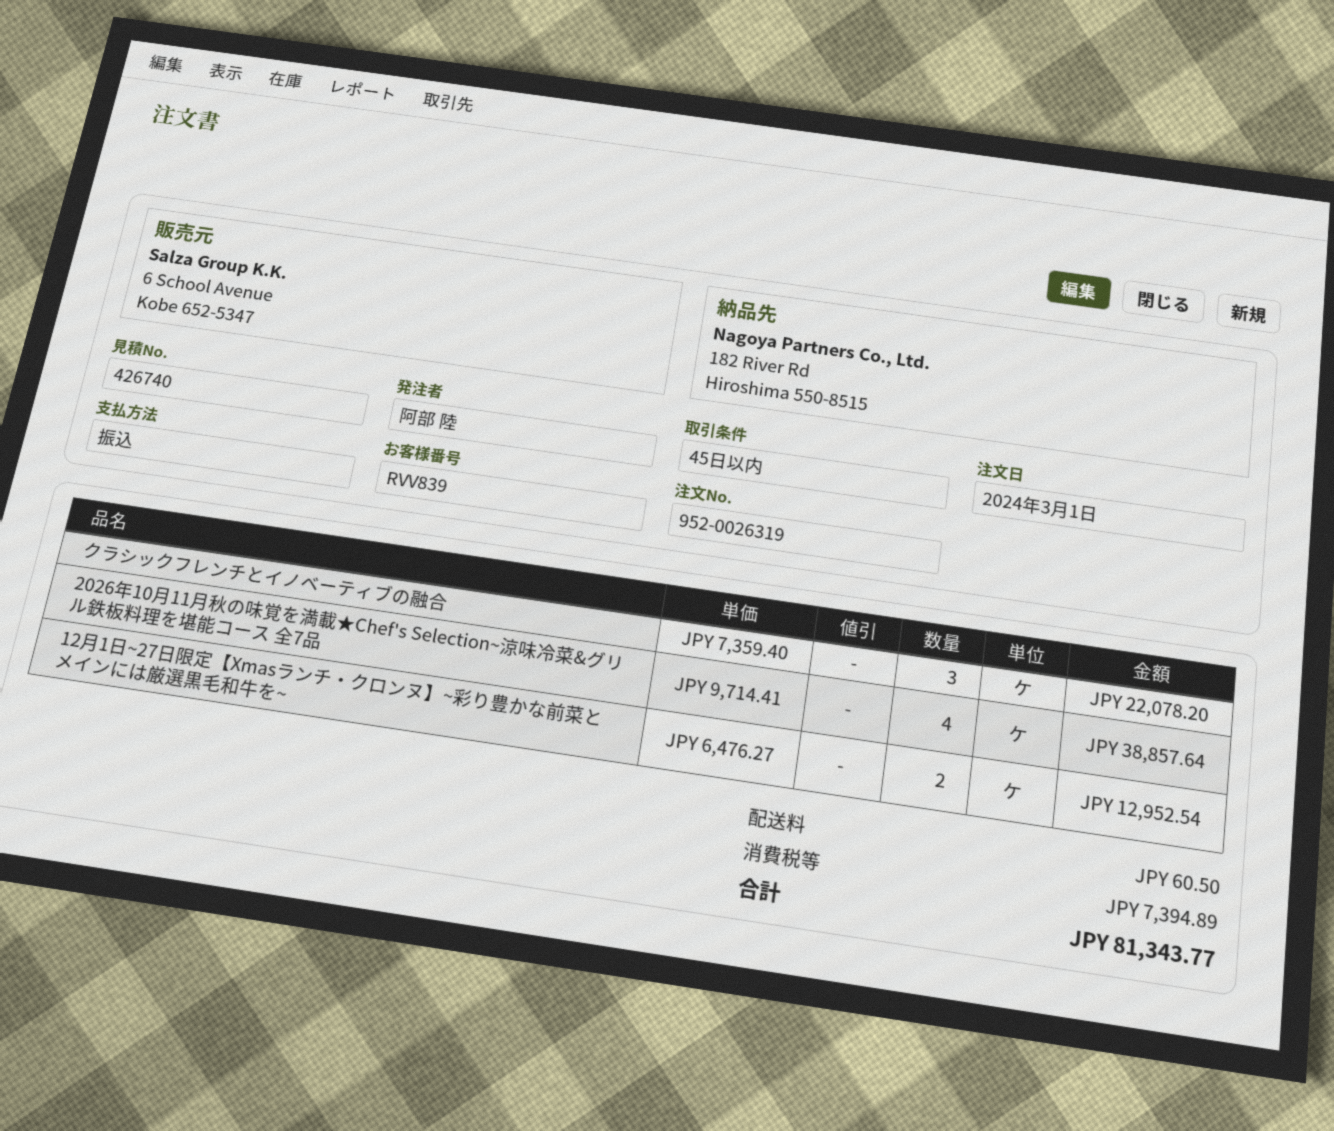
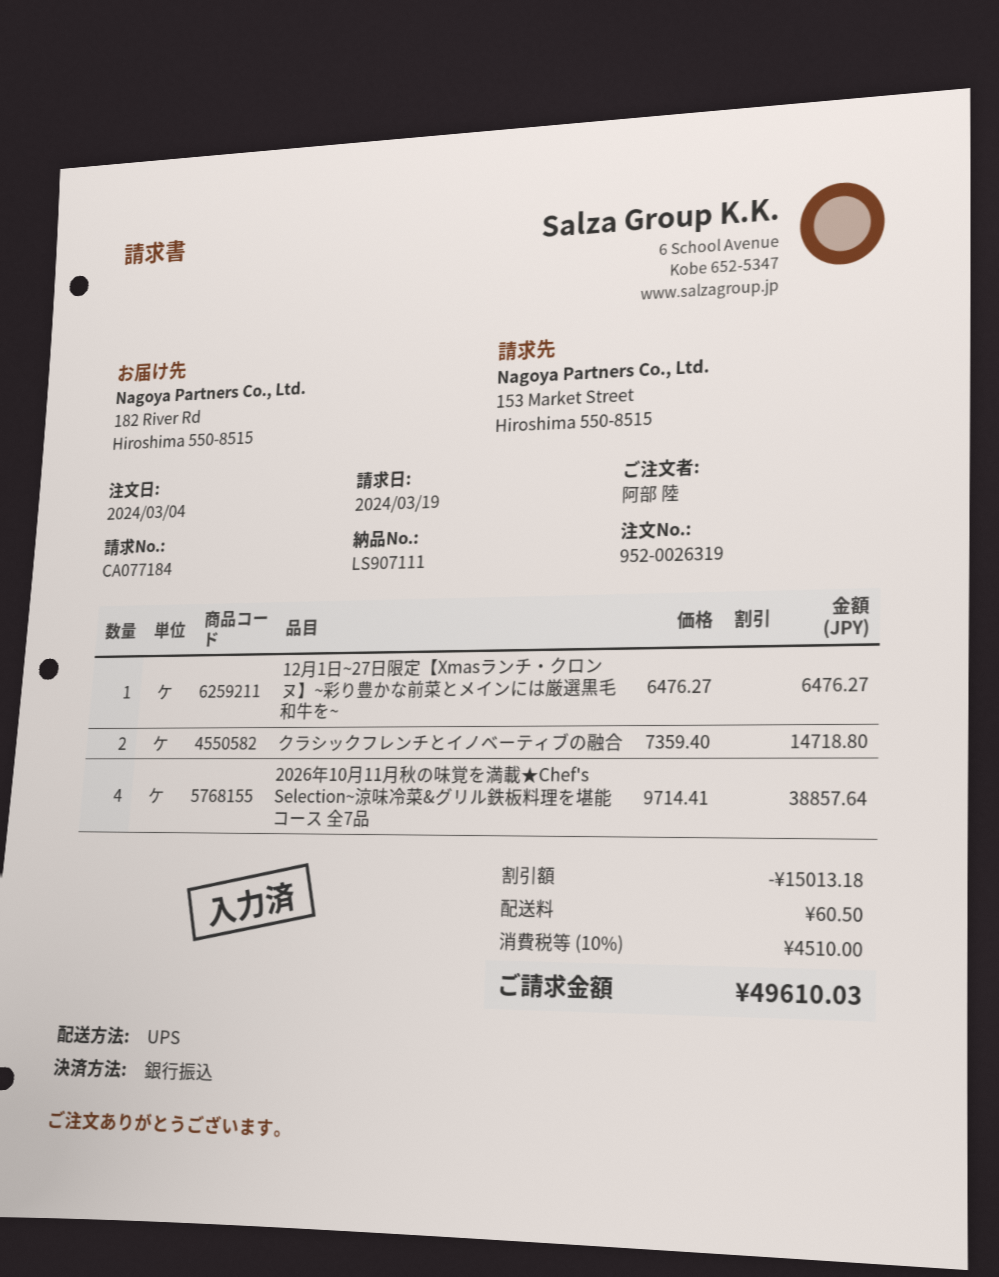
order date: 2024-03-01 -> 2024-03-04
クラシックフレンチとイノベーティブの融合: 3 x 7359.40 = 22078.20 -> 2 x 7359.40 = 14718.80
12月1日~27日限定【Xmasランチ・クロンヌ】~彩り豊かな前菜とメインには厳選黒毛和牛を~: 2 x 6476.27 = 12952.54 -> 1 x 6476.27 = 6476.27
discount: none -> 15013.18
tax: 7394.89 -> 4510.00
total: 81343.77 -> 49610.03

